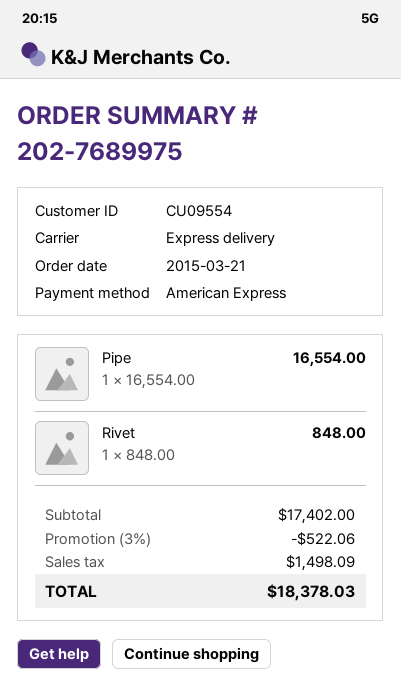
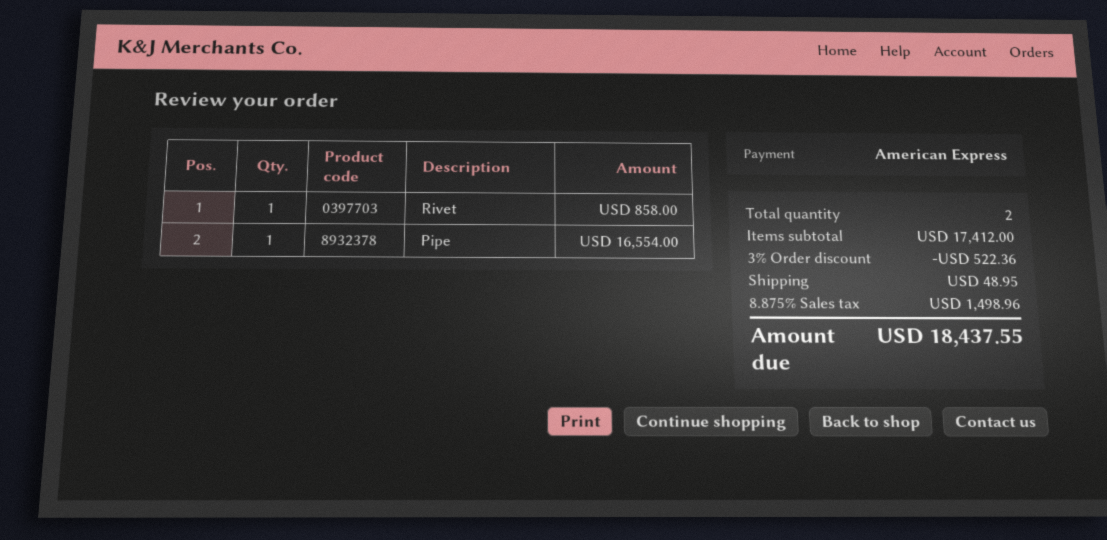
Rivet: 1 for 848.00 -> 1 for 858.00
subtotal: 17402.00 -> 17412.00
discount: 3% = 522.06 -> 3% = 522.36
shipping: none -> 48.95
tax: 1498.09 -> 1498.96
total: 18378.03 -> 18437.55

